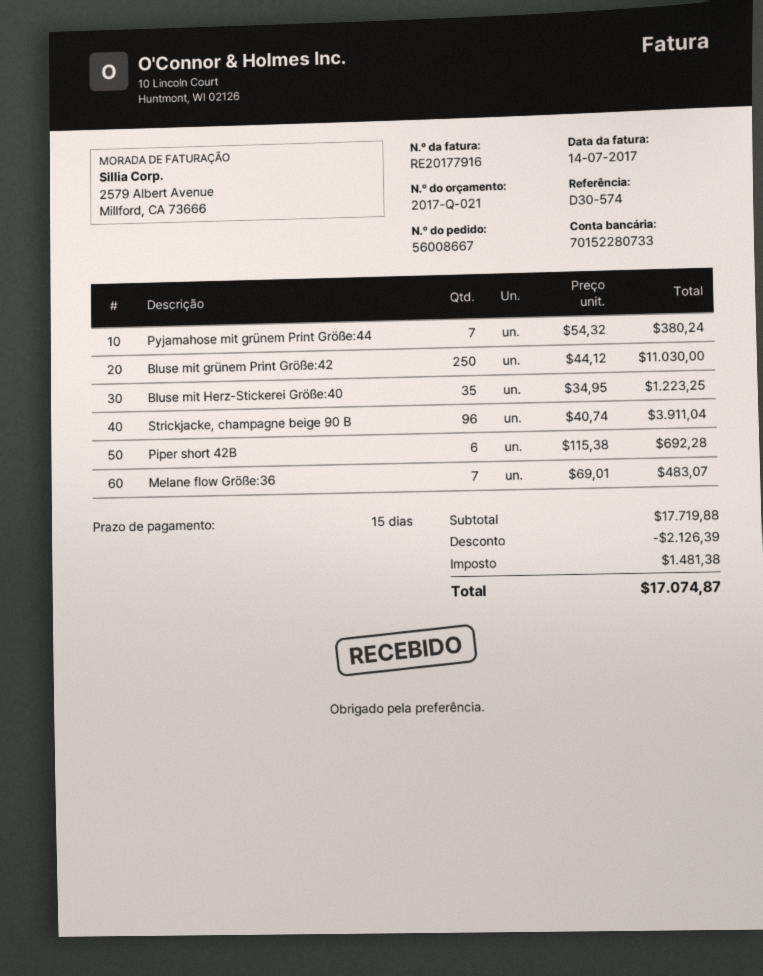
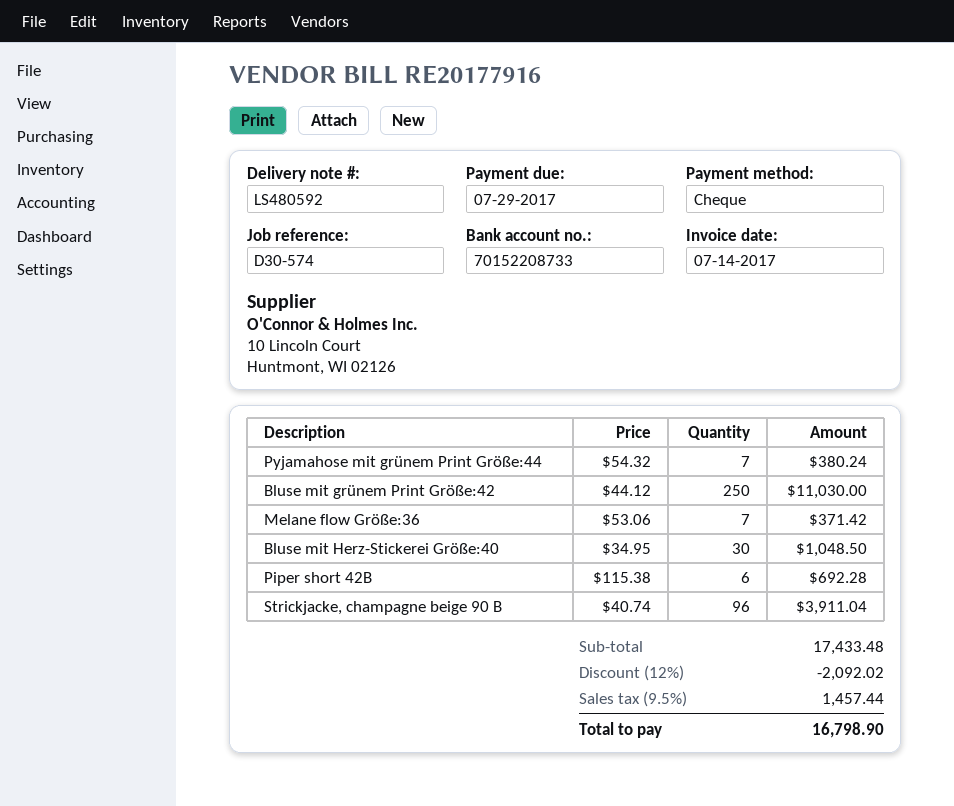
bank account: 70152280733 -> 70152208733
Bluse mit Herz-Stickerei Größe:40: 35 x 34.95 = 1223.25 -> 30 x 34.95 = 1048.50
Melane flow Größe:36: 7 x 69.01 = 483.07 -> 7 x 53.06 = 371.42
subtotal: 17719.88 -> 17433.48
discount: 2126.39 -> 2092.02
tax: 1481.38 -> 1457.44
total: 17074.87 -> 16798.90

